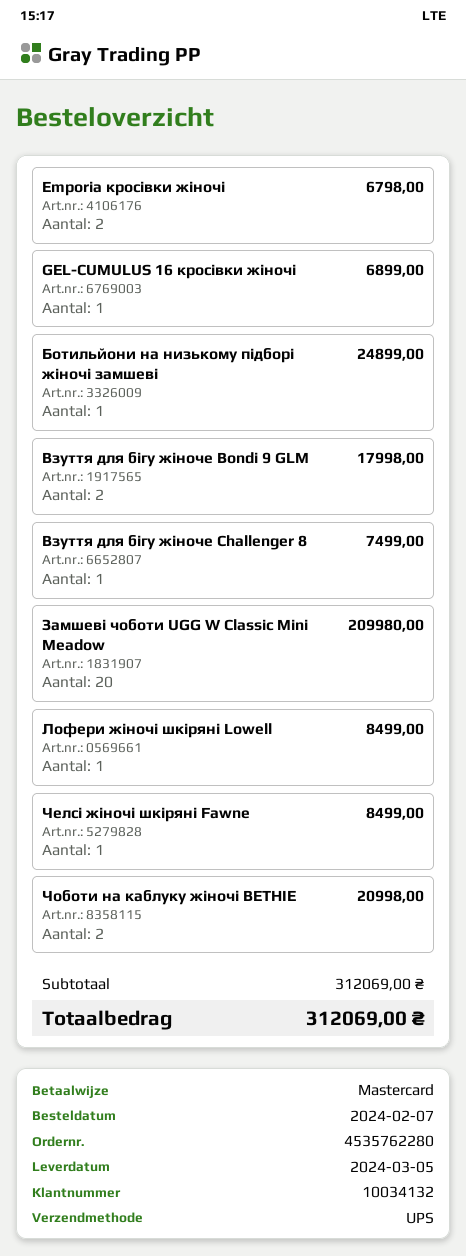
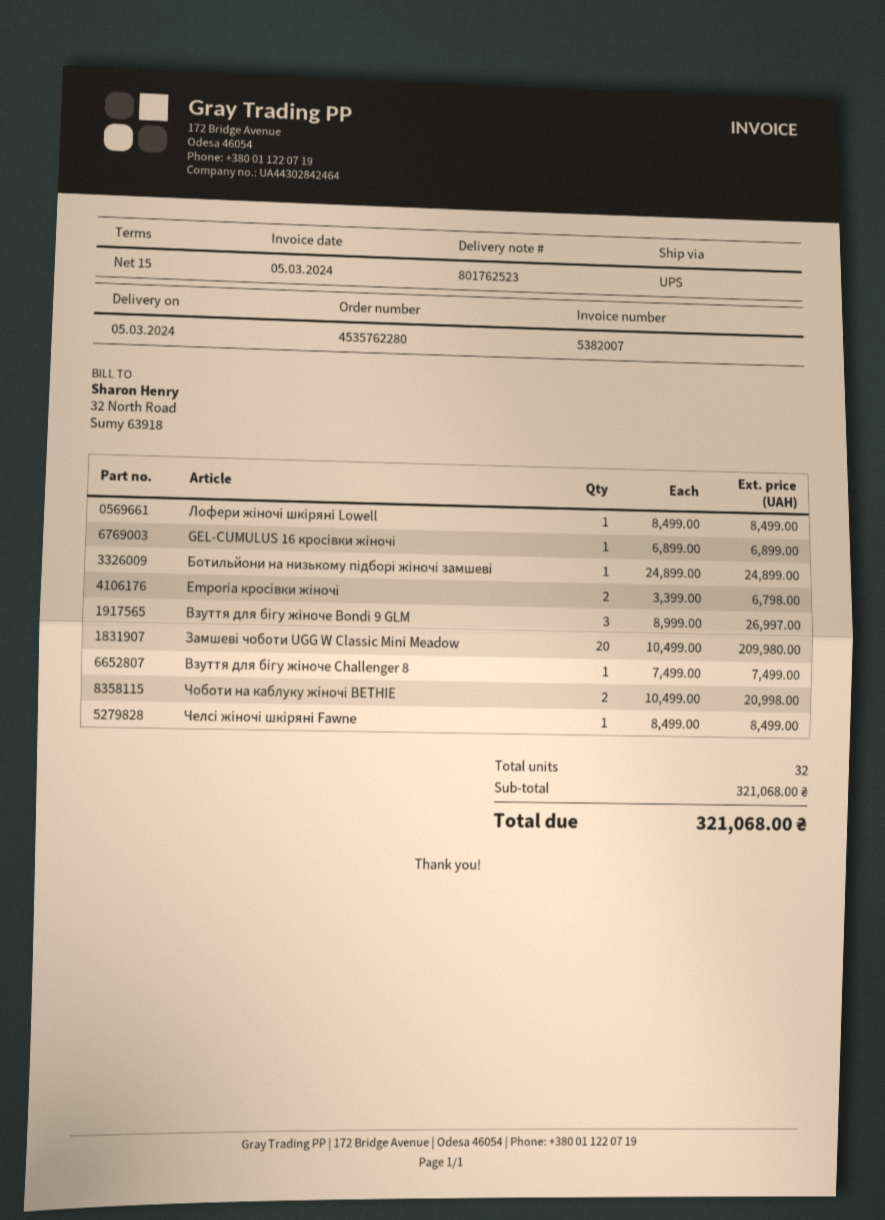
Взуття для бігу жіноче Bondi 9 GLM: 2 for 17998.00 -> 3 for 26997.00
subtotal: 312069.00 -> 321068.00
total: 312069.00 -> 321068.00

